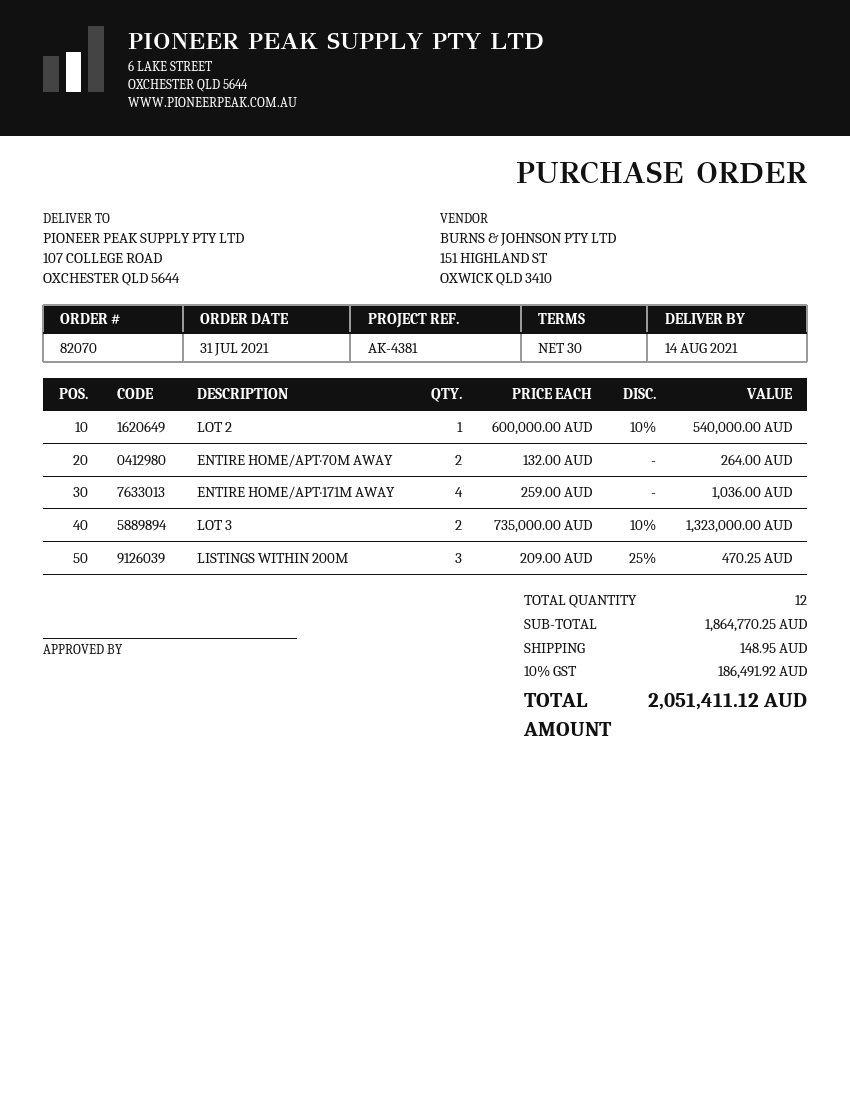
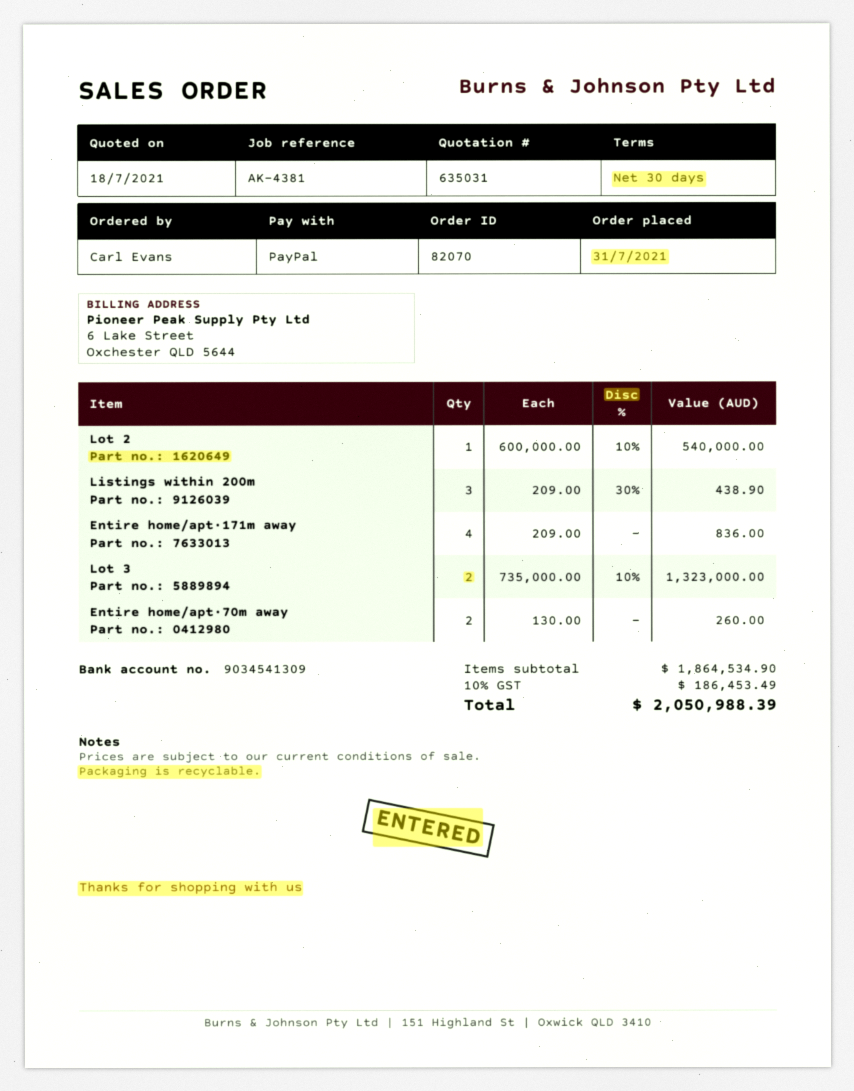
ENTIRE HOME/APT·70M AWAY: 2 x 132.00 = 264.00 -> 2 x 130.00 = 260.00
ENTIRE HOME/APT·171M AWAY: 4 x 259.00 = 1036.00 -> 4 x 209.00 = 836.00
LISTINGS WITHIN 200M: 3 x 209.00 - 25% = 470.25 -> 3 x 209.00 - 30% = 438.90
subtotal: 1864770.25 -> 1864534.90
shipping: 148.95 -> none
tax: 10% = 186491.92 -> 10% = 186453.49
total: 2051411.12 -> 2050988.39

